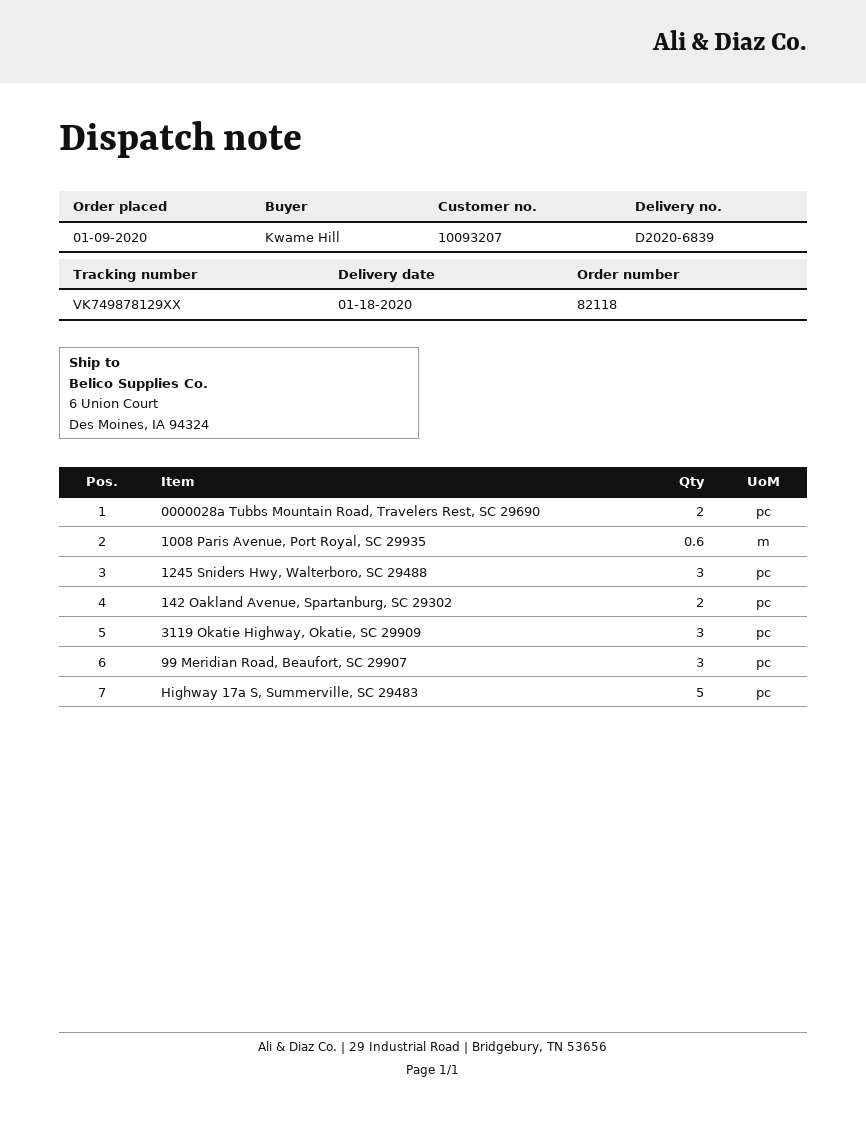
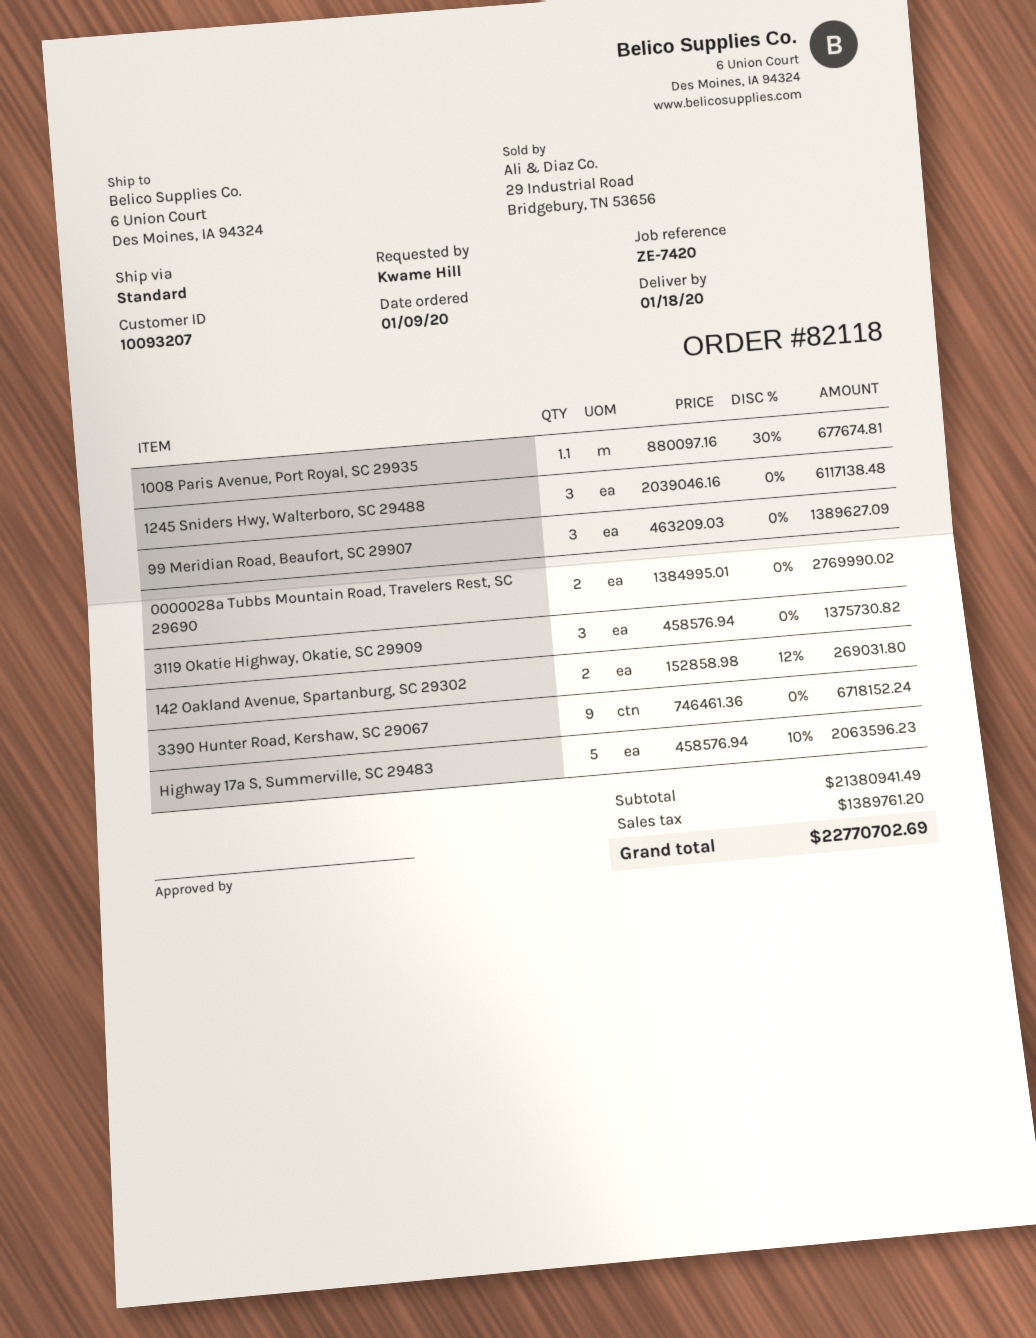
1008 Paris Avenue, Port Royal, SC 29935: 0.6 -> 1.1
3390 Hunter Road, Kershaw, SC 29067: none -> 9

